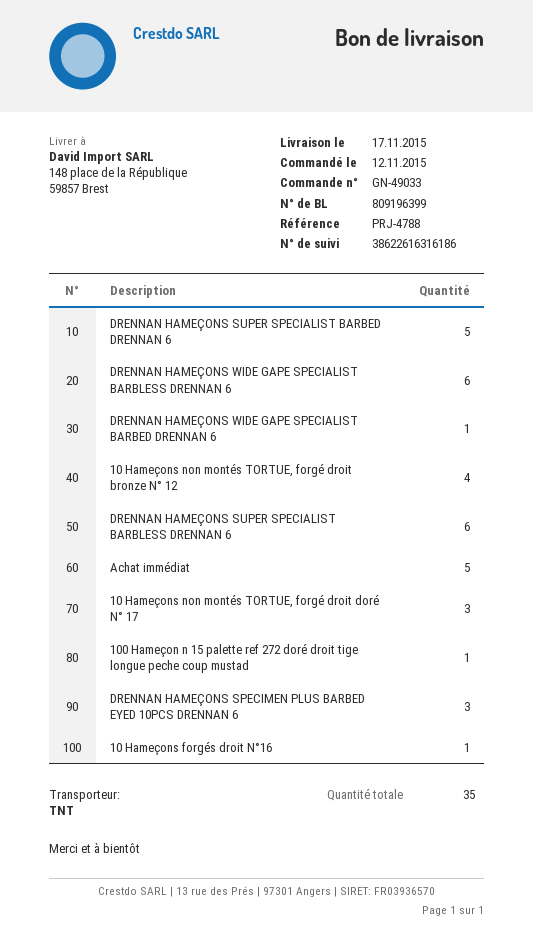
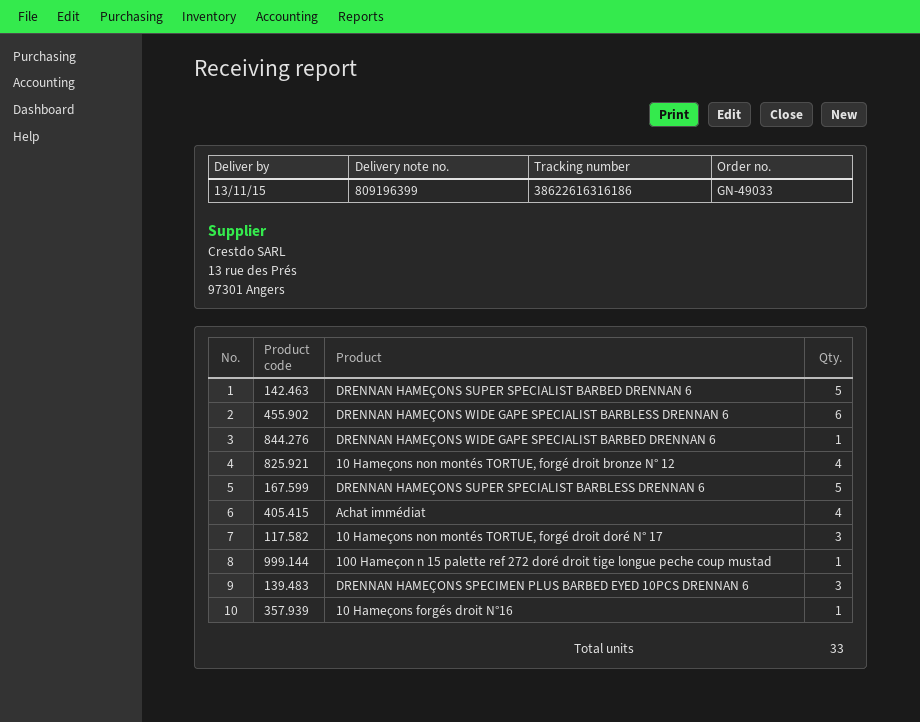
delivery date: 2015-11-17 -> 2015-11-13
DRENNAN HAMEÇONS SUPER SPECIALIST BARBLESS DRENNAN 6: 6 -> 5
Achat immédiat: 5 -> 4
total quantity: 35 -> 33

